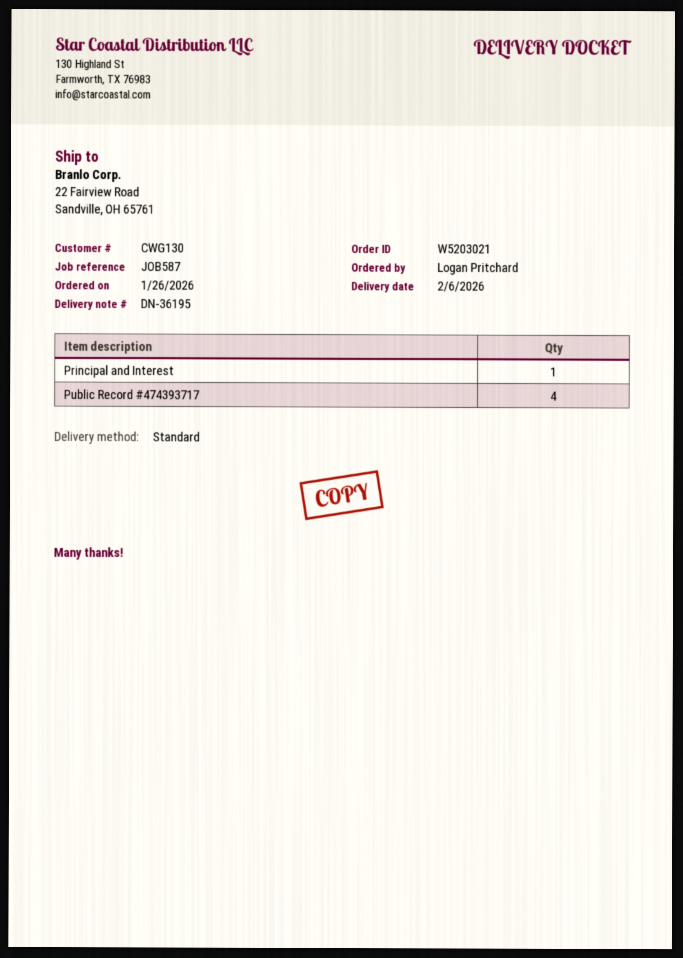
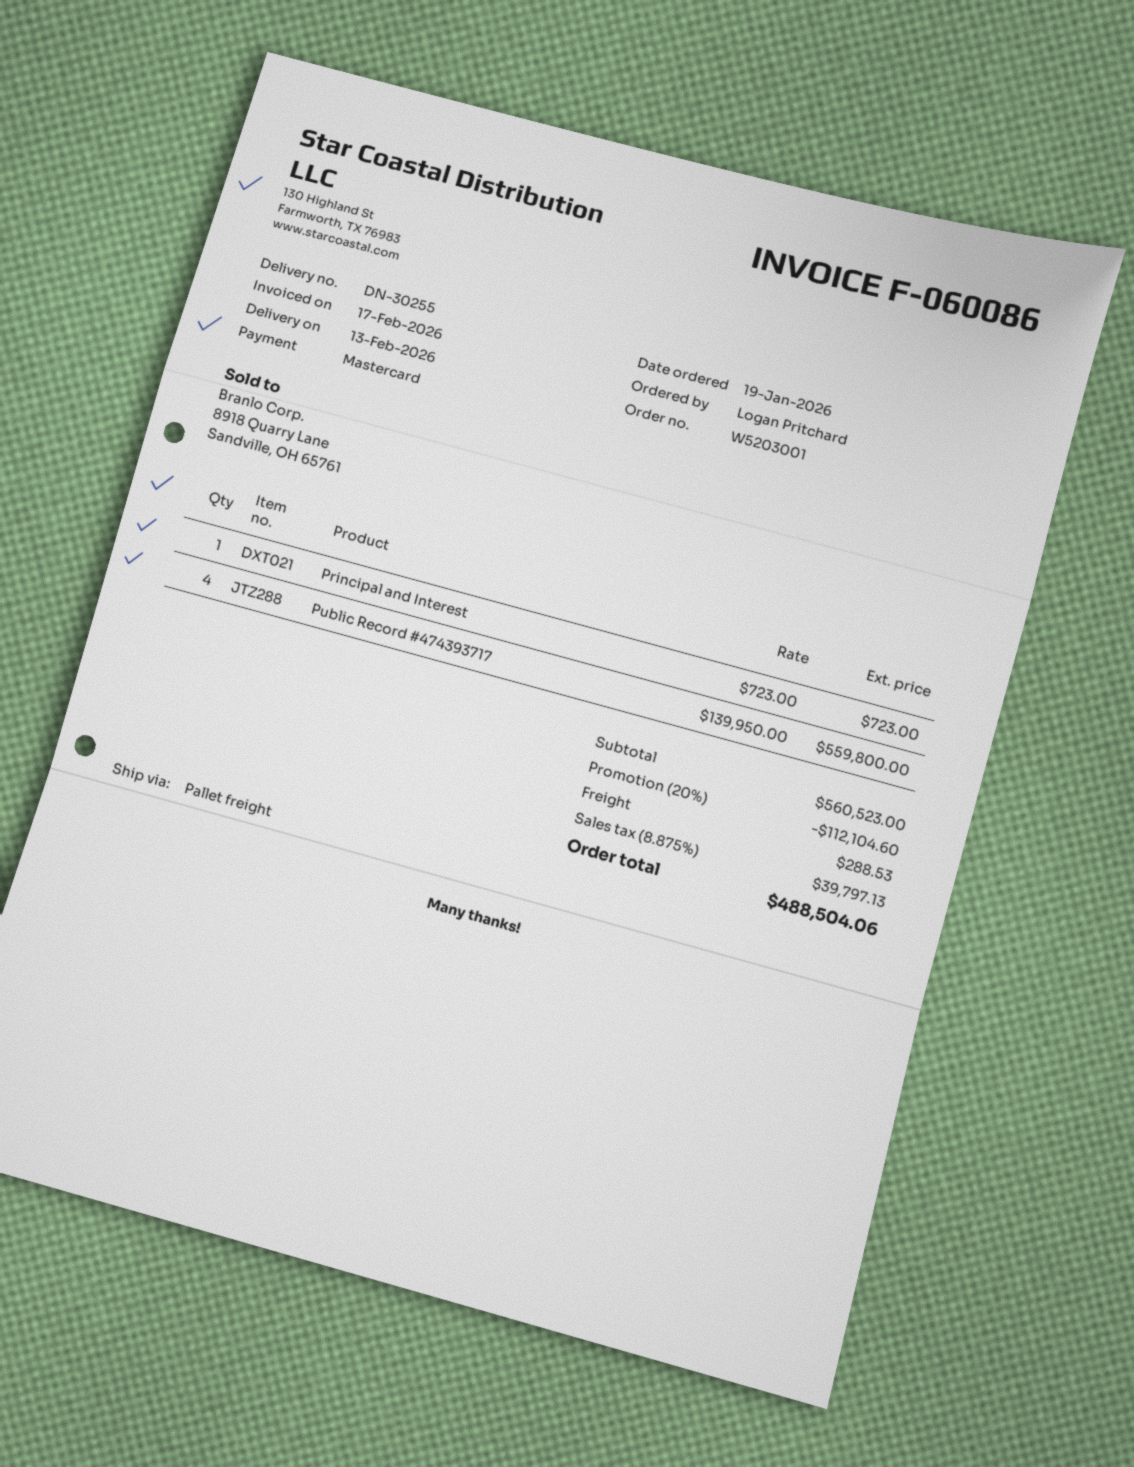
order number: W5203021 -> W5203001
order date: 2026-01-26 -> 2026-01-19
delivery note number: DN-36195 -> DN-30255
delivery date: 2026-02-06 -> 2026-02-13
shipping method: standard -> pallet freight

